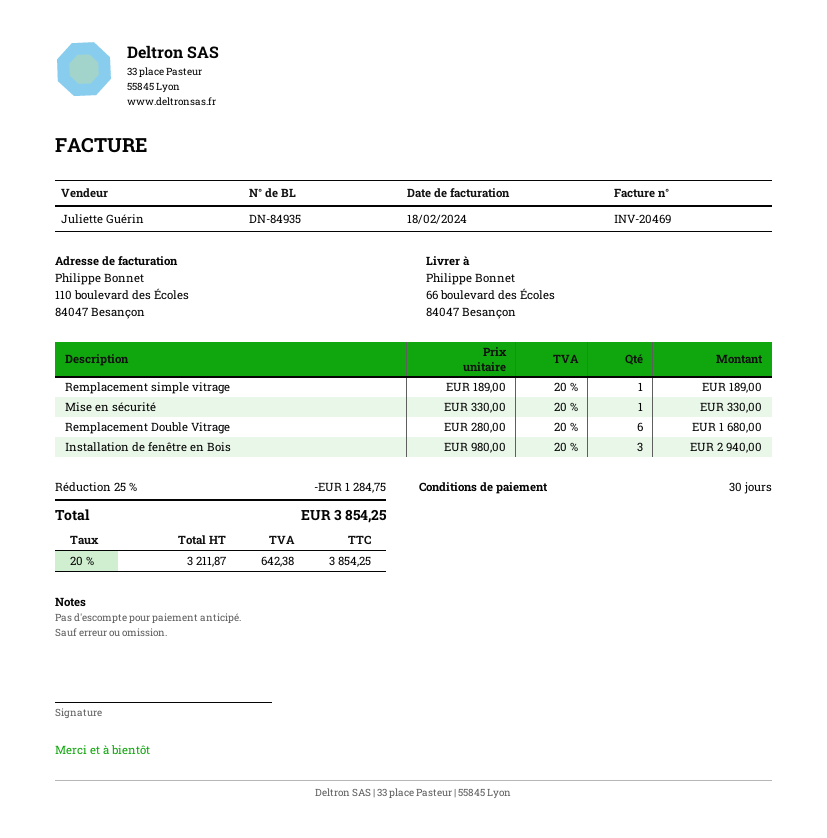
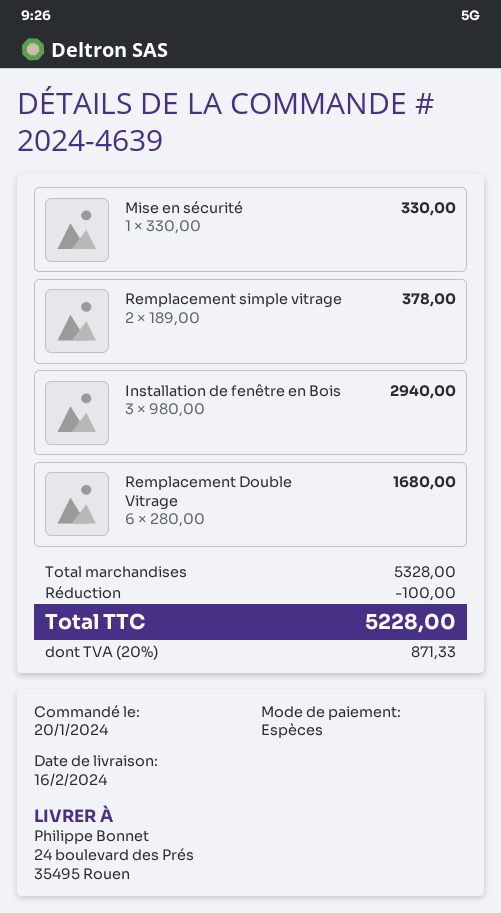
ship to: 66 boulevard des Écoles, 84047 Besançon -> 24 boulevard des Prés, 35495 Rouen
Remplacement simple vitrage: 1 x 189.00 = 189.00 -> 2 x 189.00 = 378.00
discount: 1284.75 -> 100.00
tax: 20% = 642.38 -> 20% = 871.33
total: 3854.25 -> 5228.00

